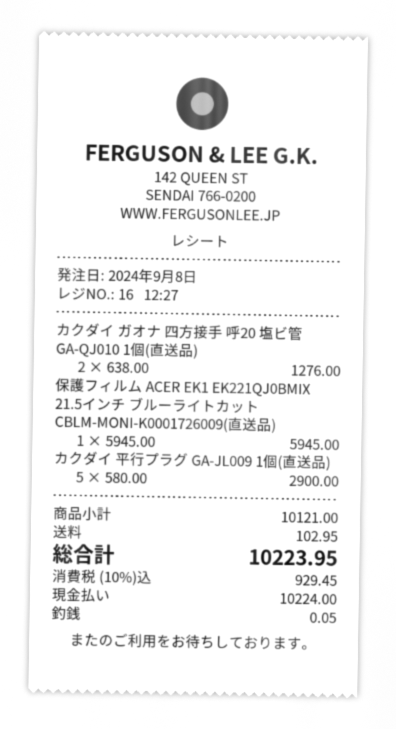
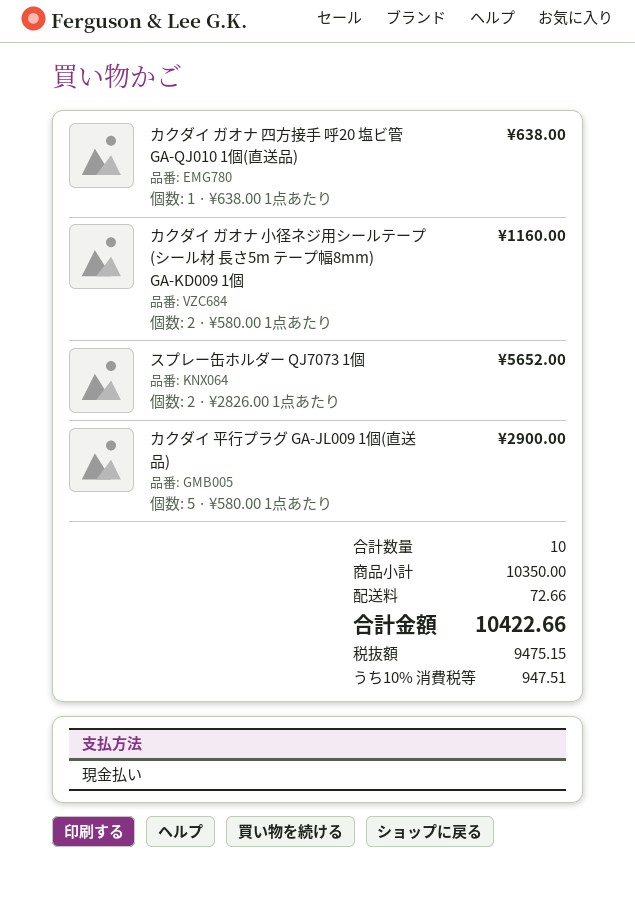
カクダイ ガオナ 四方接手 呼20 塩ビ管 GA-QJ010 1個(直送品): 2 x 638.00 = 1276.00 -> 1 x 638.00 = 638.00
保護フィルム ACER EK1 EK221QJ0BMIX 21.5インチ ブルーライトカット CBLM-MONI-K0001726009(直送品): 1 x 5945.00 = 5945.00 -> none
カクダイ ガオナ 小径ネジ用シールテープ (シール材 長さ5m テープ幅8mm) GA-KD009 1個: none -> 2 x 580.00 = 1160.00
スプレー缶ホルダー QJ7073 1個: none -> 2 x 2826.00 = 5652.00
subtotal: 10121.00 -> 10350.00
shipping: 102.95 -> 72.66
tax: 10% = 929.45 -> 10% = 947.51
total: 10223.95 -> 10422.66

